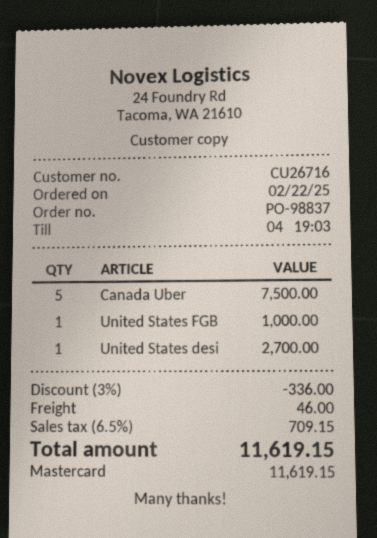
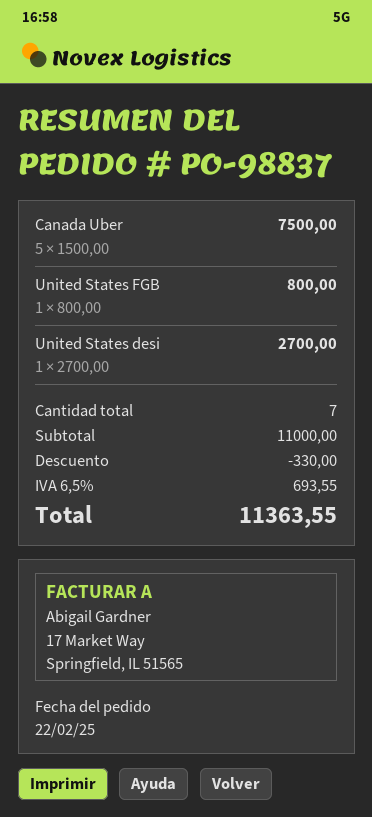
United States FGB: 1 for 1000.00 -> 1 for 800.00
discount: 336.00 -> 330.00
shipping: 46.00 -> none
tax: 6.5% = 709.15 -> 6.5% = 693.55
total: 11619.15 -> 11363.55

